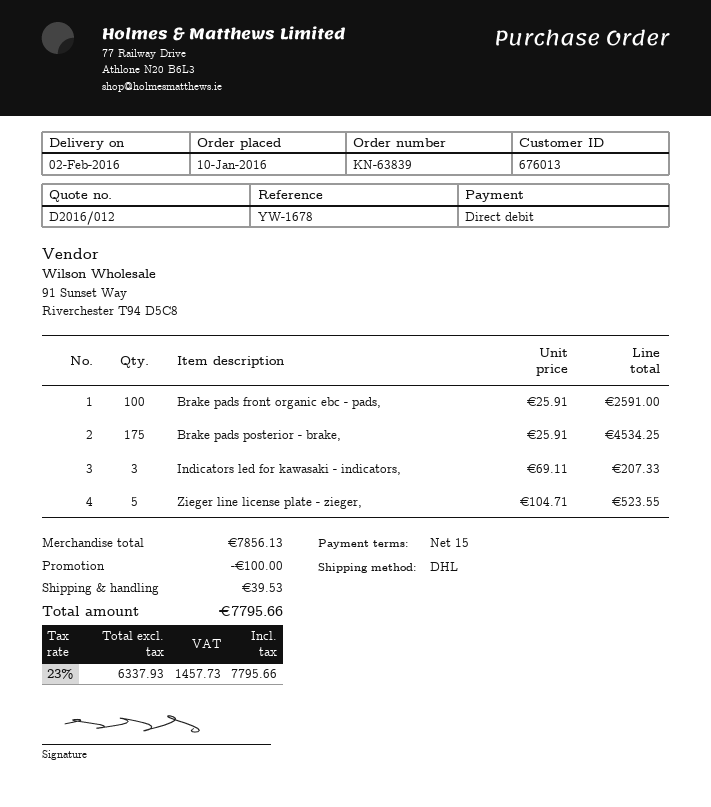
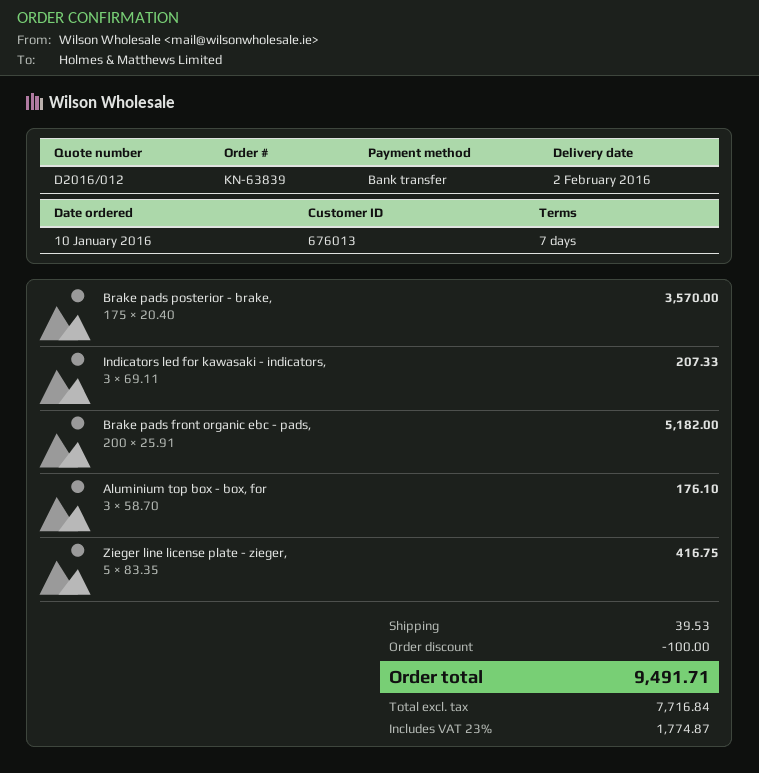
payment terms: 15 days -> 7 days
payment method: direct debit -> bank transfer
Brake pads front organic ebc - pads,: 100 x 25.91 = 2591.00 -> 200 x 25.91 = 5182.00
Brake pads posterior - brake,: 175 x 25.91 = 4534.25 -> 175 x 20.40 = 3570.00
Zieger line license plate - zieger,: 5 x 104.71 = 523.55 -> 5 x 83.35 = 416.75
Aluminium top box - box, for: none -> 3 x 58.70 = 176.10
net: 6337.93 -> 7716.84
tax: 23% = 1457.73 -> 23% = 1774.87
total: 7795.66 -> 9491.71

